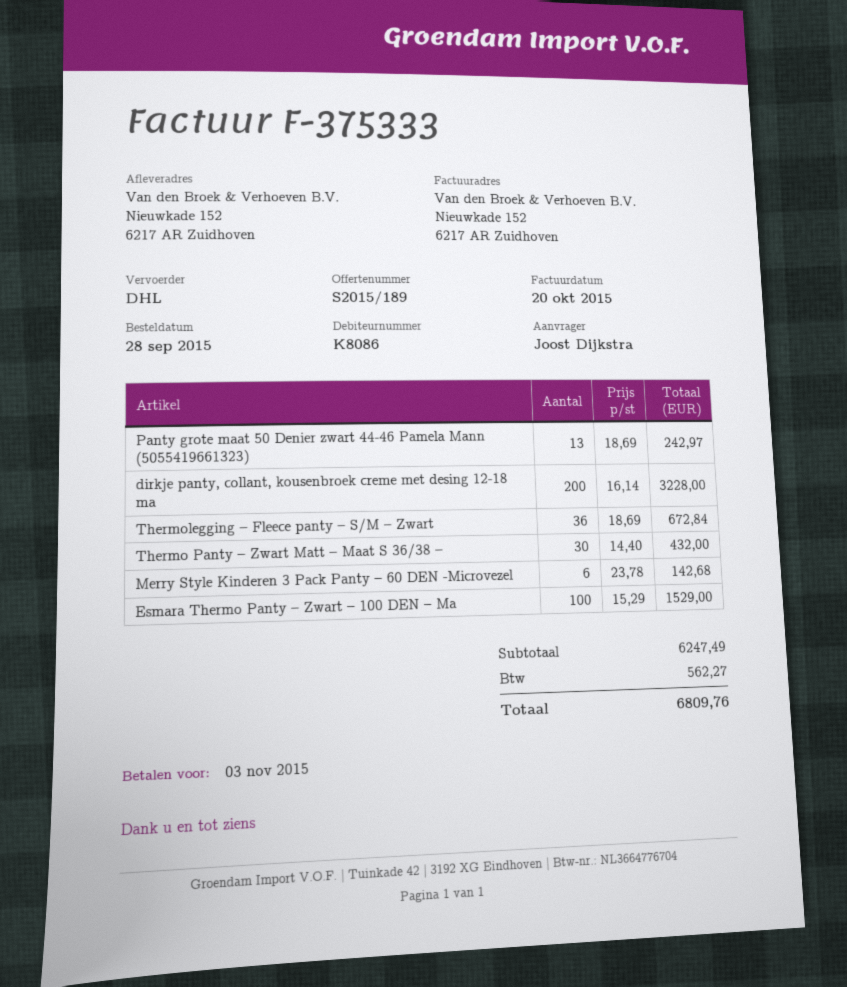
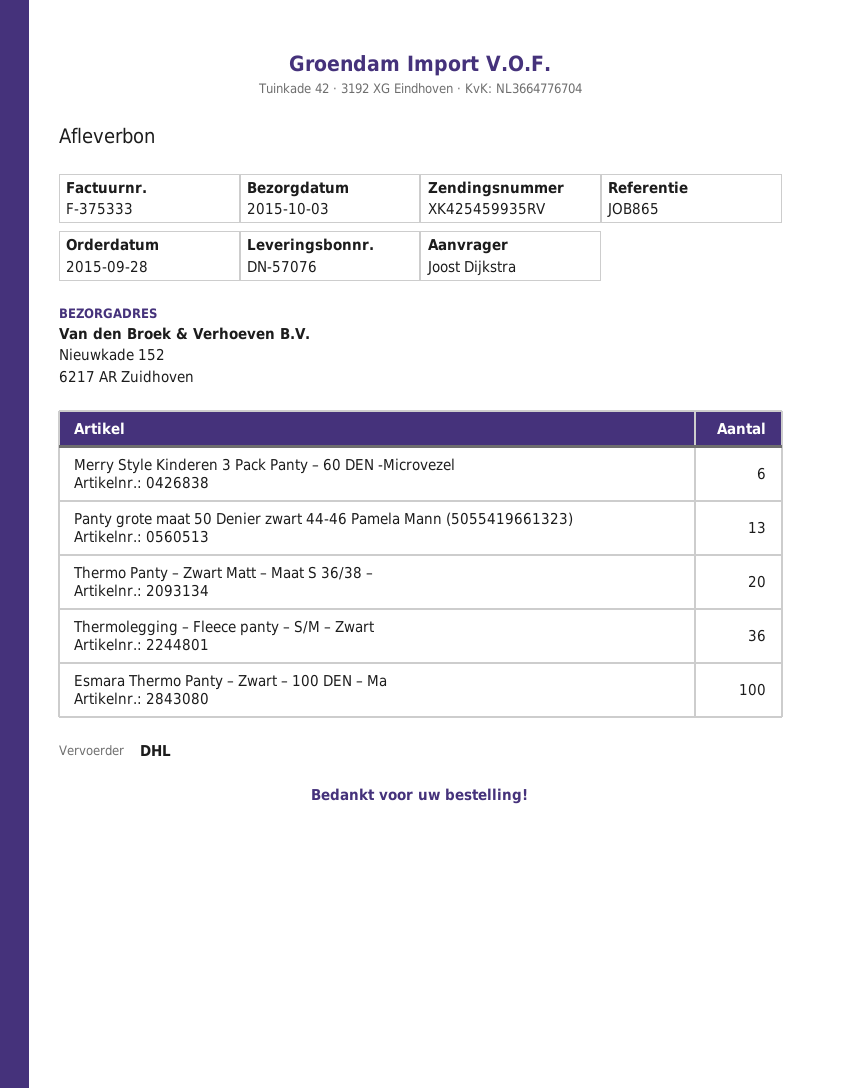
dirkje panty, collant, kousenbroek creme met desing 12-18 ma: 200 -> none
Thermo Panty – Zwart Matt – Maat S 36/38 –: 30 -> 20

